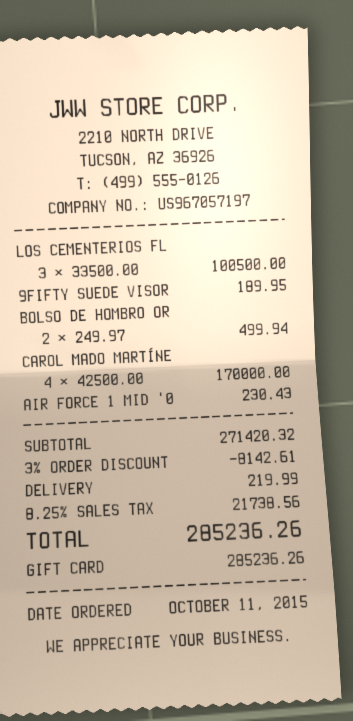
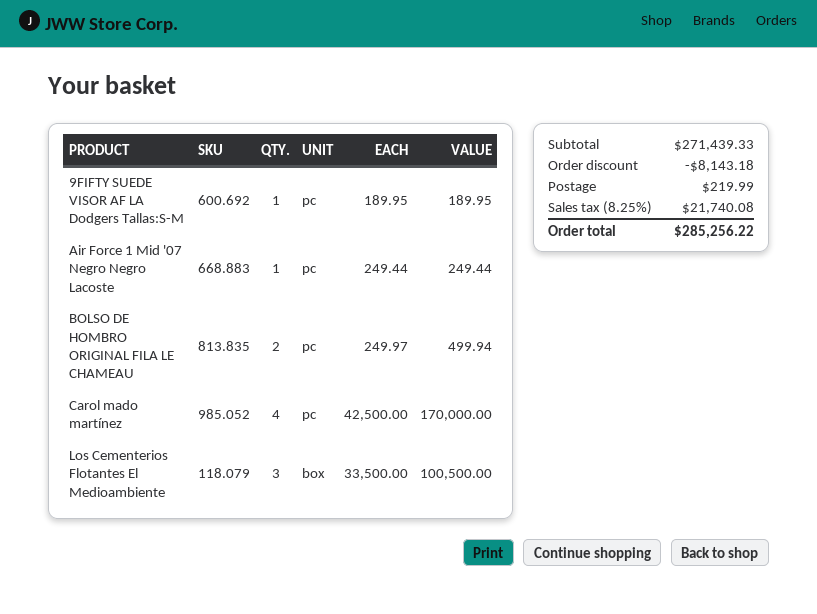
AIR FORCE 1 MID '0: 1 x 230.43 = 230.43 -> 1 x 249.44 = 249.44
subtotal: 271420.32 -> 271439.33
discount: 8142.61 -> 8143.18
tax: 8.25% = 21738.56 -> 8.25% = 21740.08
total: 285236.26 -> 285256.22

